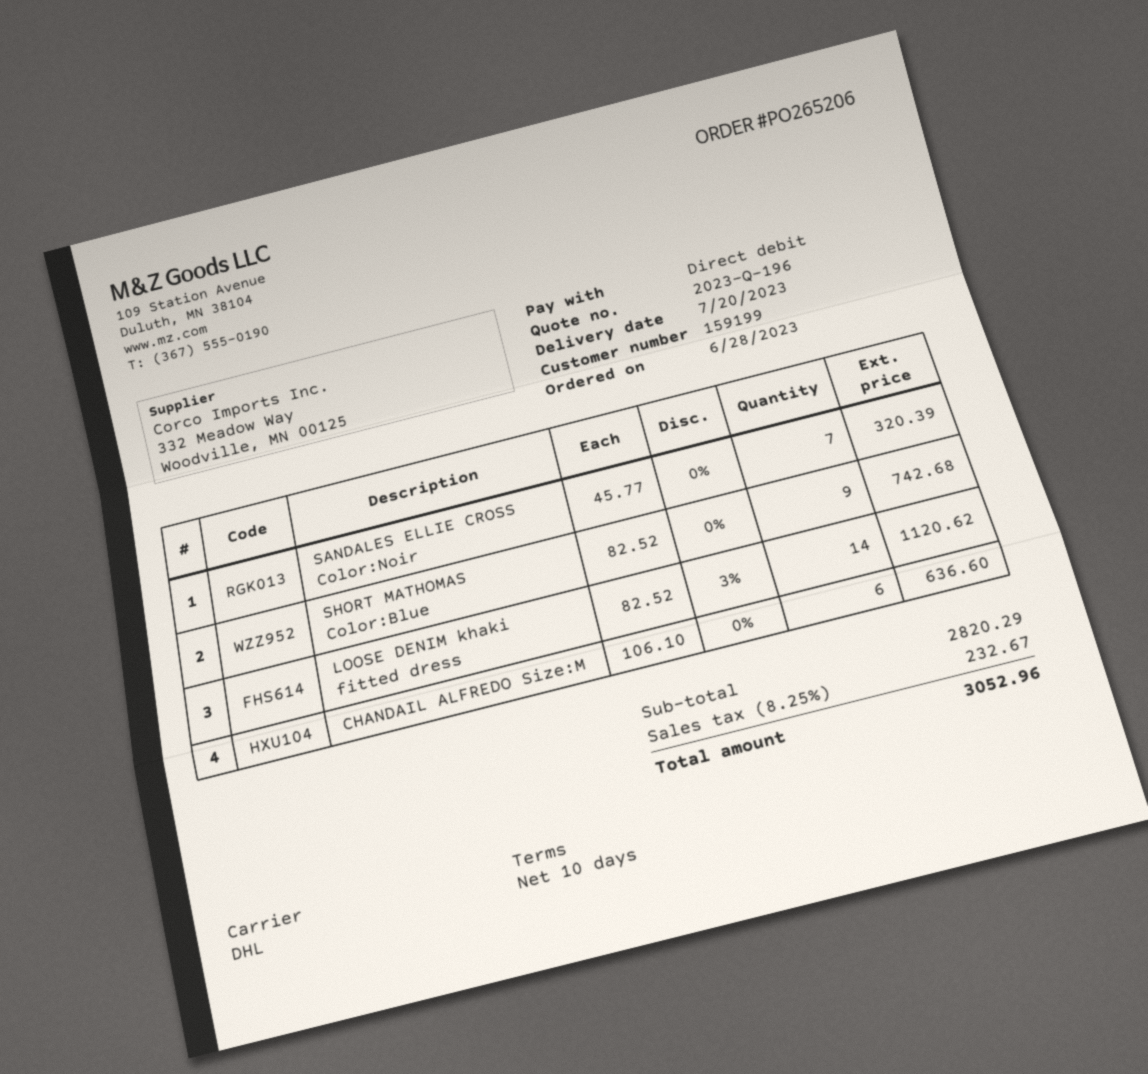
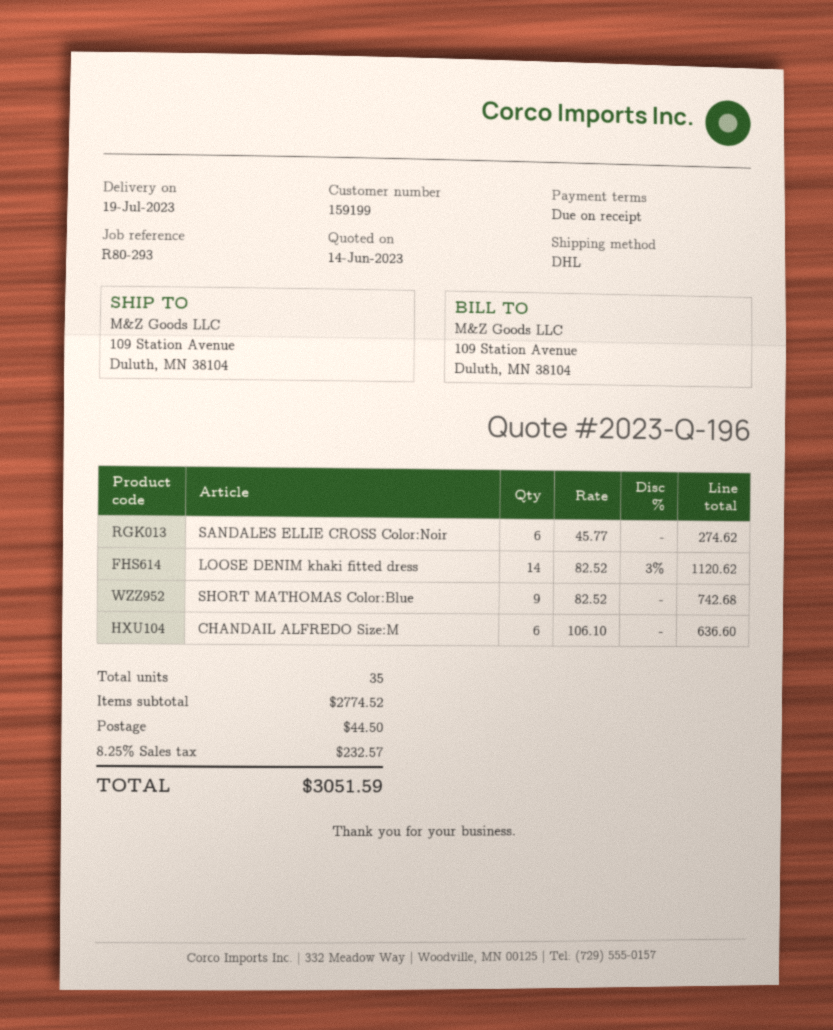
delivery date: 2023-07-20 -> 2023-07-19
payment terms: 10 days -> on receipt
SANDALES ELLIE CROSS Color:Noir: 7 x 45.77 = 320.39 -> 6 x 45.77 = 274.62
subtotal: 2820.29 -> 2774.52
shipping: none -> 44.50
tax: 8.25% = 232.67 -> 8.25% = 232.57
total: 3052.96 -> 3051.59

